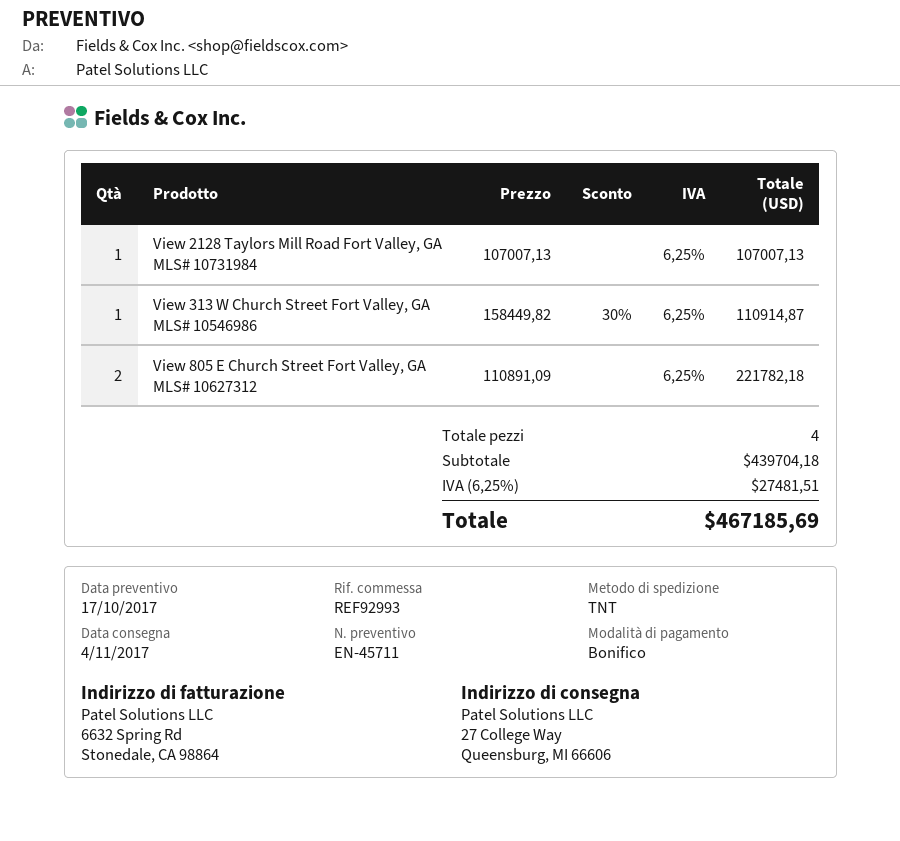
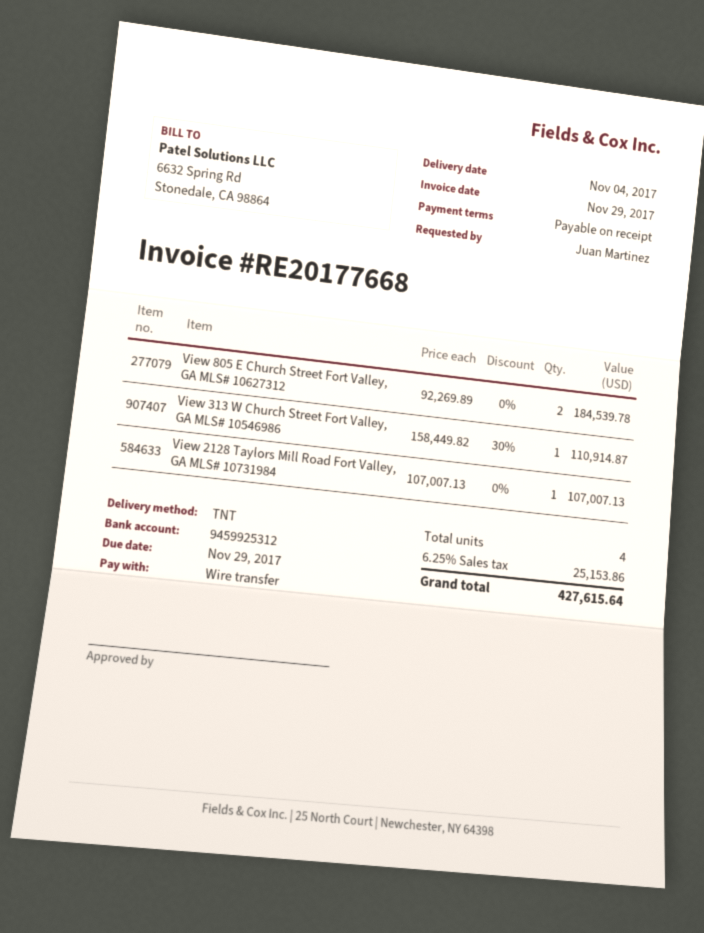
View 805 E Church Street Fort Valley, GA MLS# 10627312: 2 x 110891.09 = 221782.18 -> 2 x 92269.89 = 184539.78
tax: 6.25% = 27481.51 -> 6.25% = 25153.86
total: 467185.69 -> 427615.64

